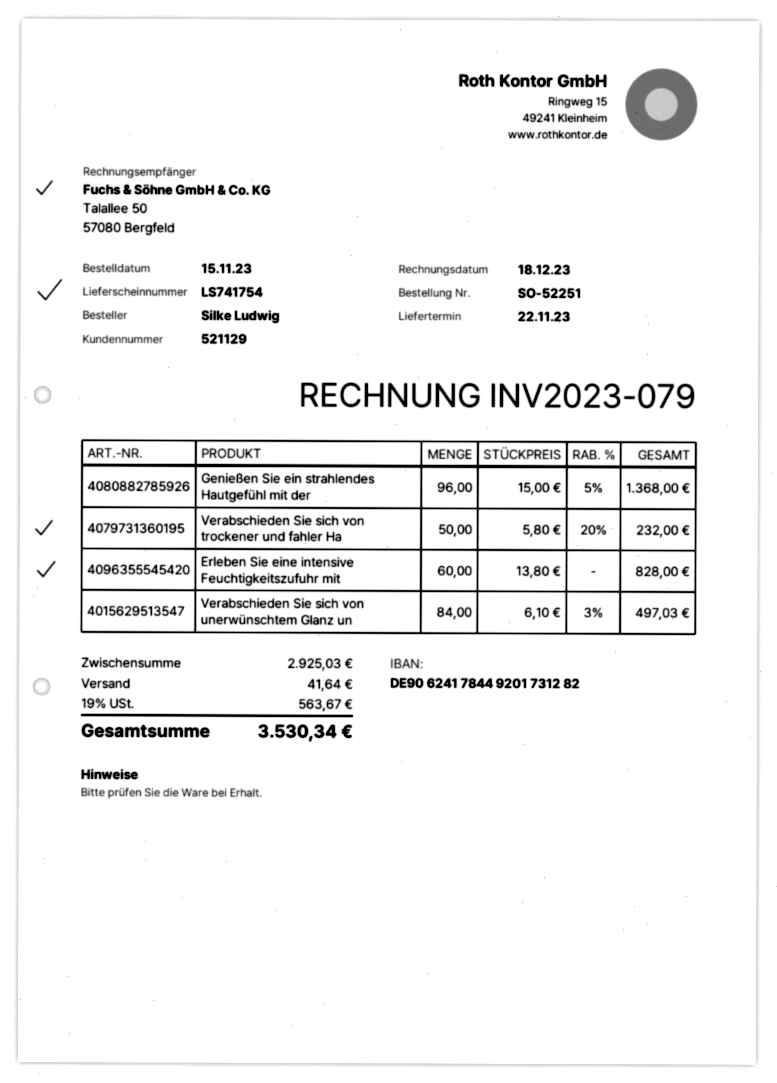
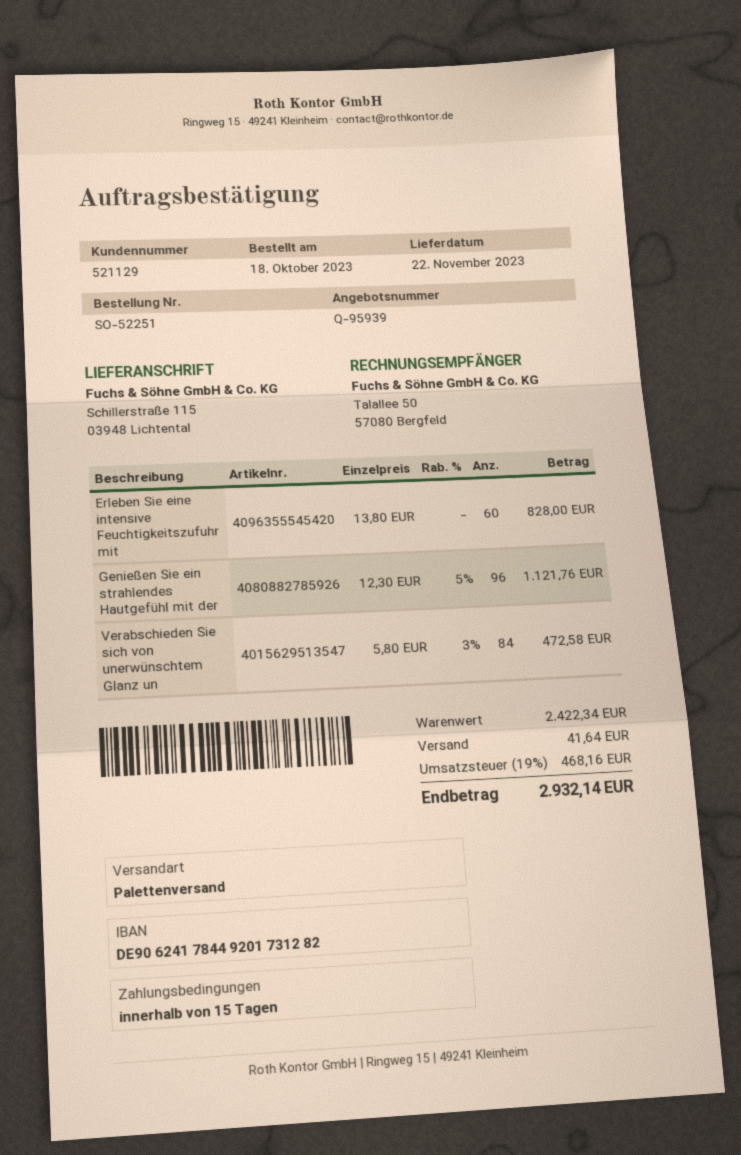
order date: 2023-11-15 -> 2023-10-18
Genießen Sie ein strahlendes Hautgefühl mit der: 96 x 15.00 - 5% = 1368.00 -> 96 x 12.30 - 5% = 1121.76
Verabschieden Sie sich von trockener und fahler Ha: 50 x 5.80 - 20% = 232.00 -> none
Verabschieden Sie sich von unerwünschtem Glanz un: 84 x 6.10 - 3% = 497.03 -> 84 x 5.80 - 3% = 472.58
subtotal: 2925.03 -> 2422.34
tax: 19% = 563.67 -> 19% = 468.16
total: 3530.34 -> 2932.14

